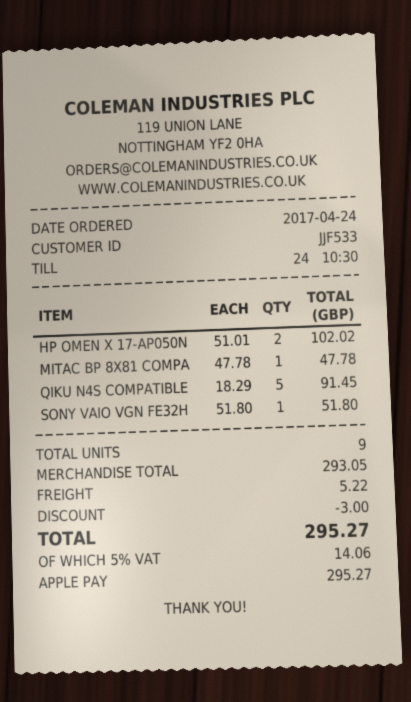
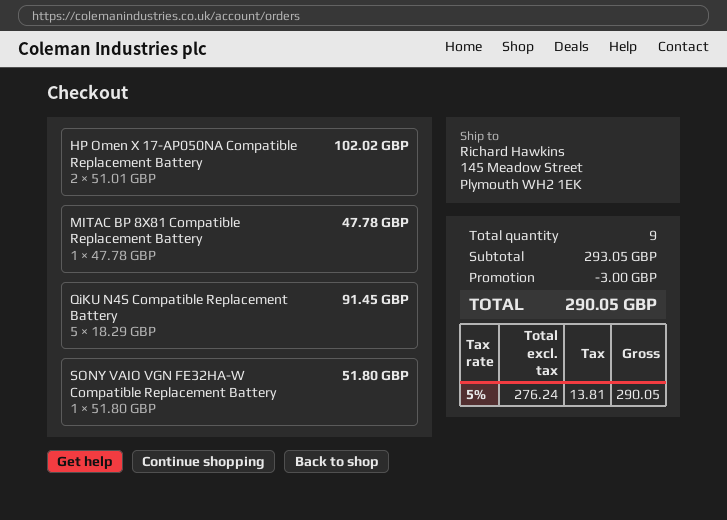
shipping: 5.22 -> none
tax: 5% = 14.06 -> 5% = 13.81
total: 295.27 -> 290.05

